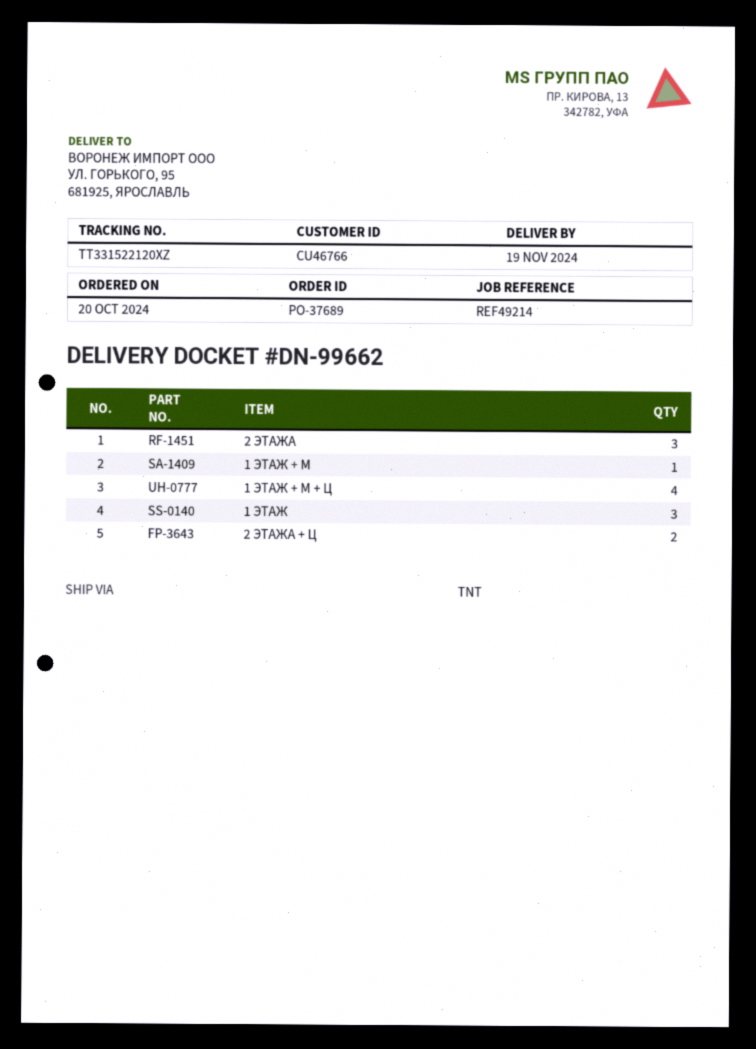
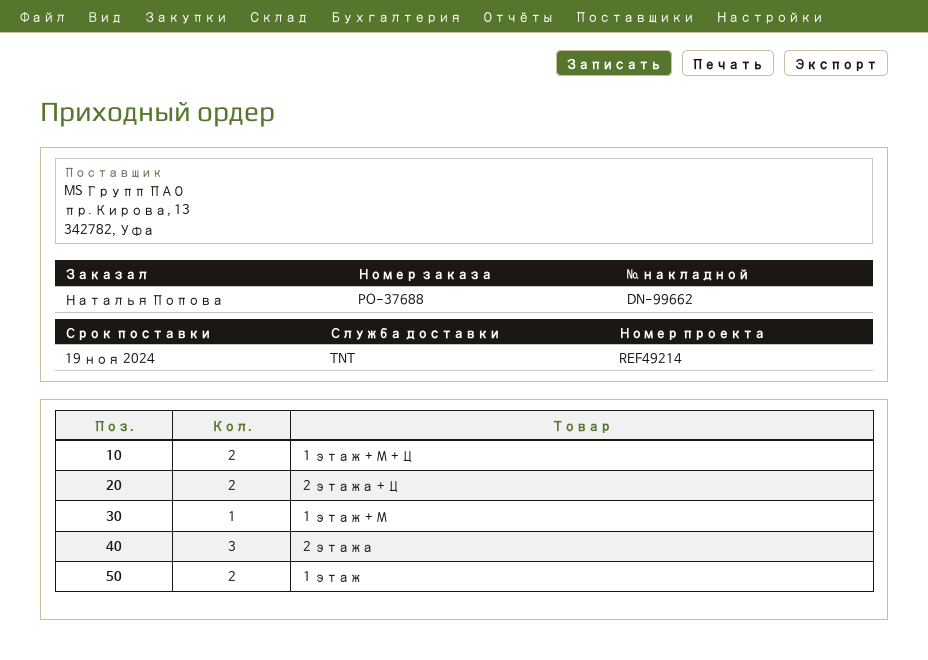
order number: PO-37689 -> PO-37688
1 ЭТАЖ + М + Ц: 4 -> 2
1 ЭТАЖ: 3 -> 2

